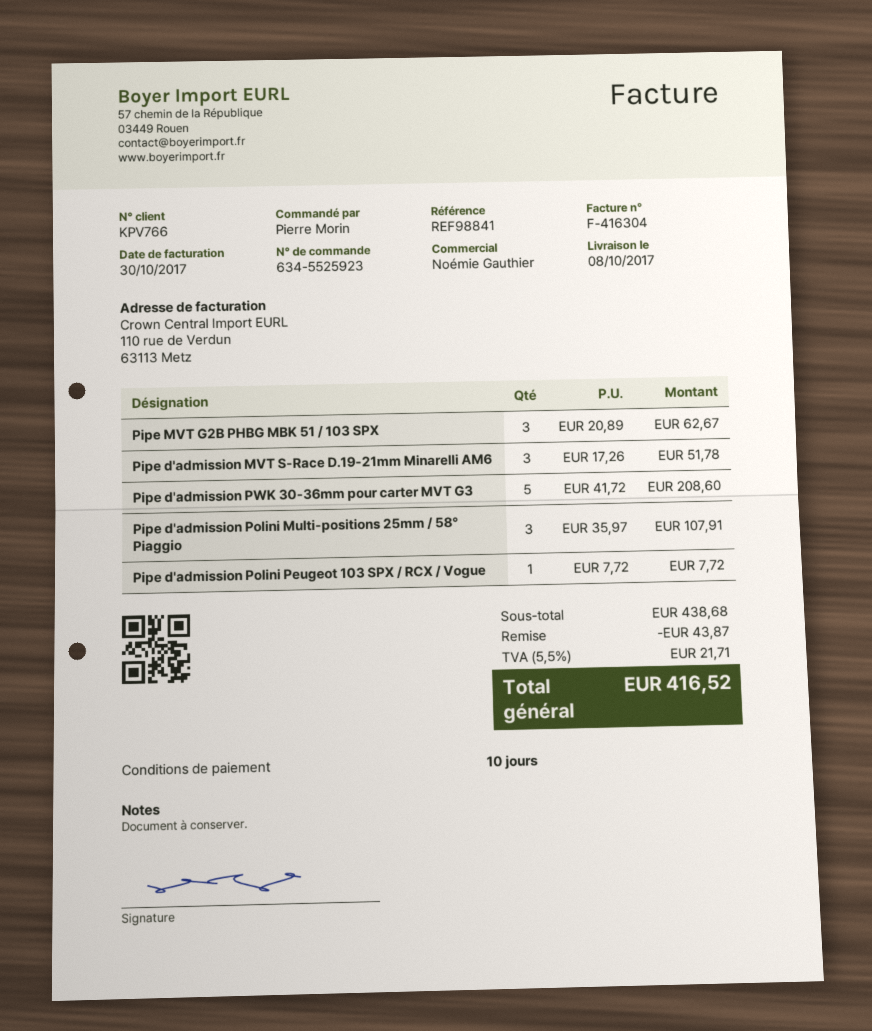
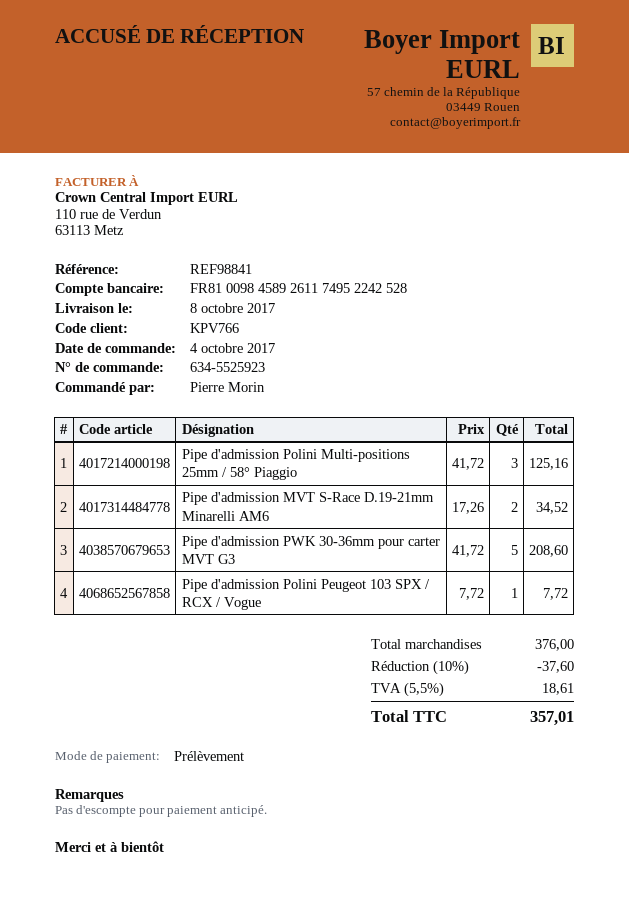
Pipe MVT G2B PHBG MBK 51 / 103 SPX: 3 x 20.89 = 62.67 -> none
Pipe d'admission MVT S-Race D.19-21mm Minarelli AM6: 3 x 17.26 = 51.78 -> 2 x 17.26 = 34.52
Pipe d'admission Polini Multi-positions 25mm / 58° Piaggio: 3 x 35.97 = 107.91 -> 3 x 41.72 = 125.16
subtotal: 438.68 -> 376.00
discount: 43.87 -> 37.60
tax: 5.5% = 21.71 -> 5.5% = 18.61
total: 416.52 -> 357.01

